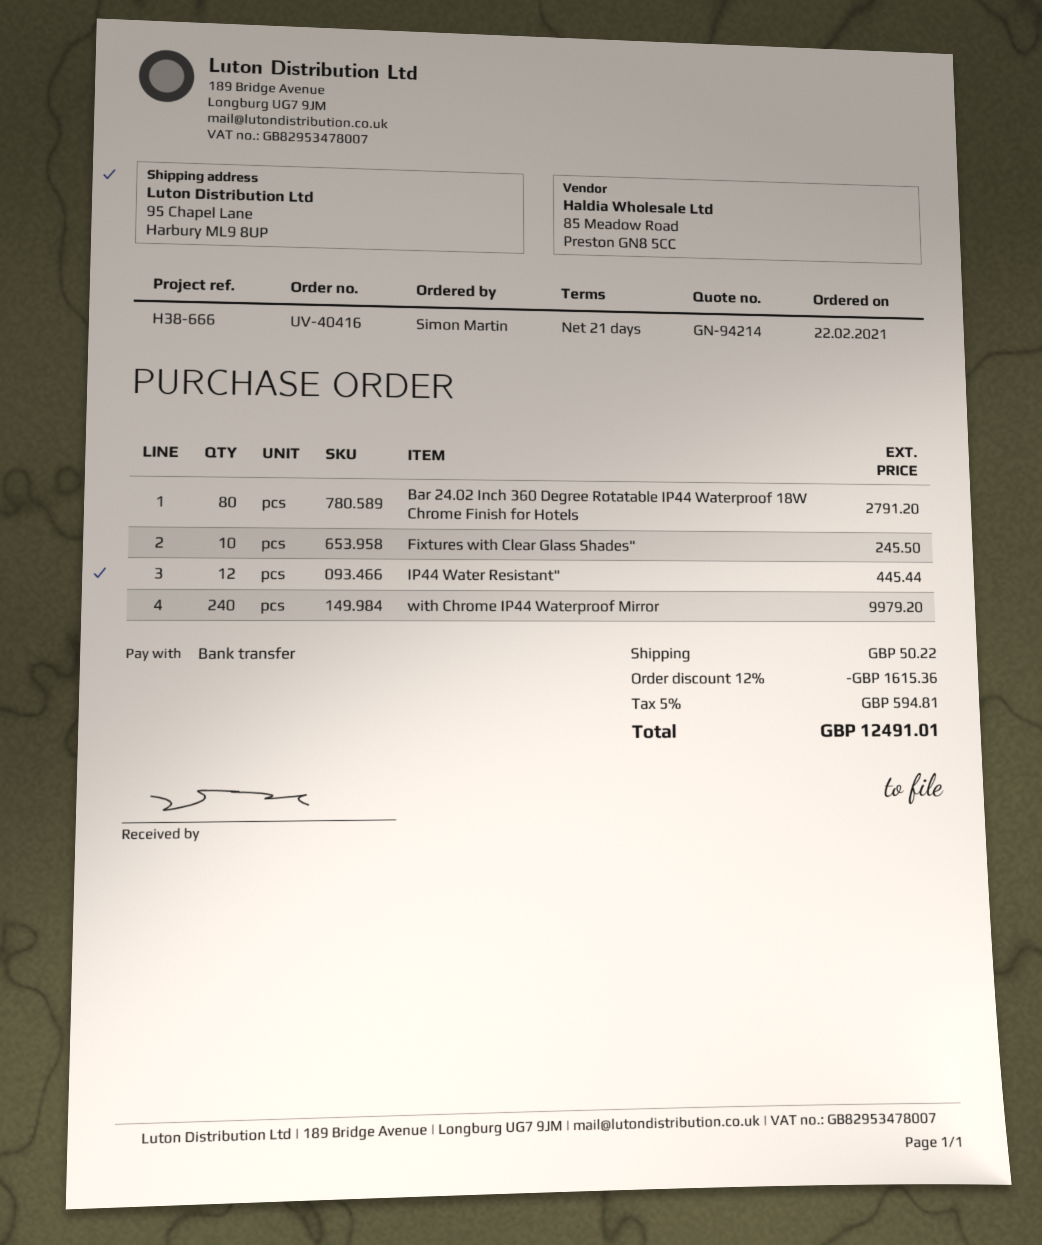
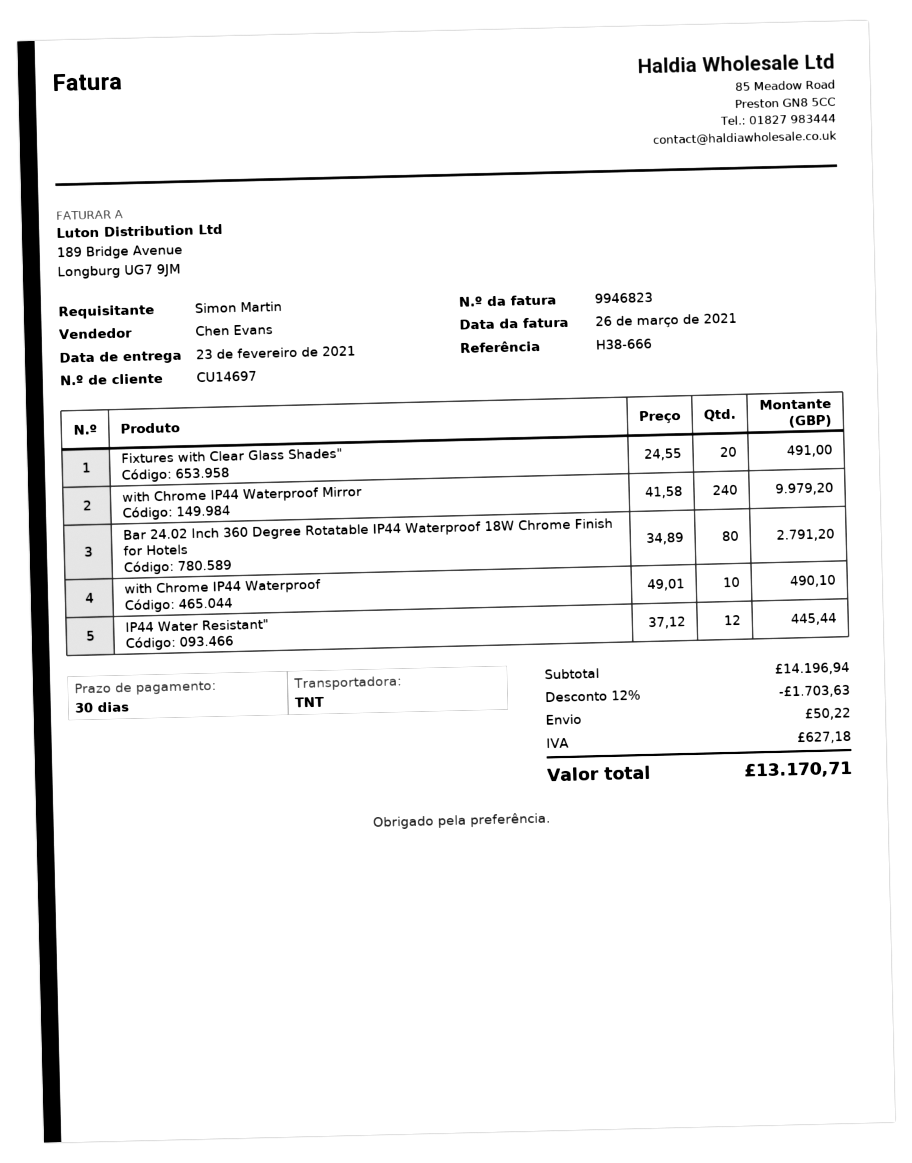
payment terms: 21 days -> 30 days
Fixtures with Clear Glass Shades": 10 for 245.50 -> 20 for 491.00
with Chrome IP44 Waterproof: none -> 10 for 490.10
discount: 12% = 1615.36 -> 12% = 1703.63
tax: 594.81 -> 627.18
total: 12491.01 -> 13170.71

